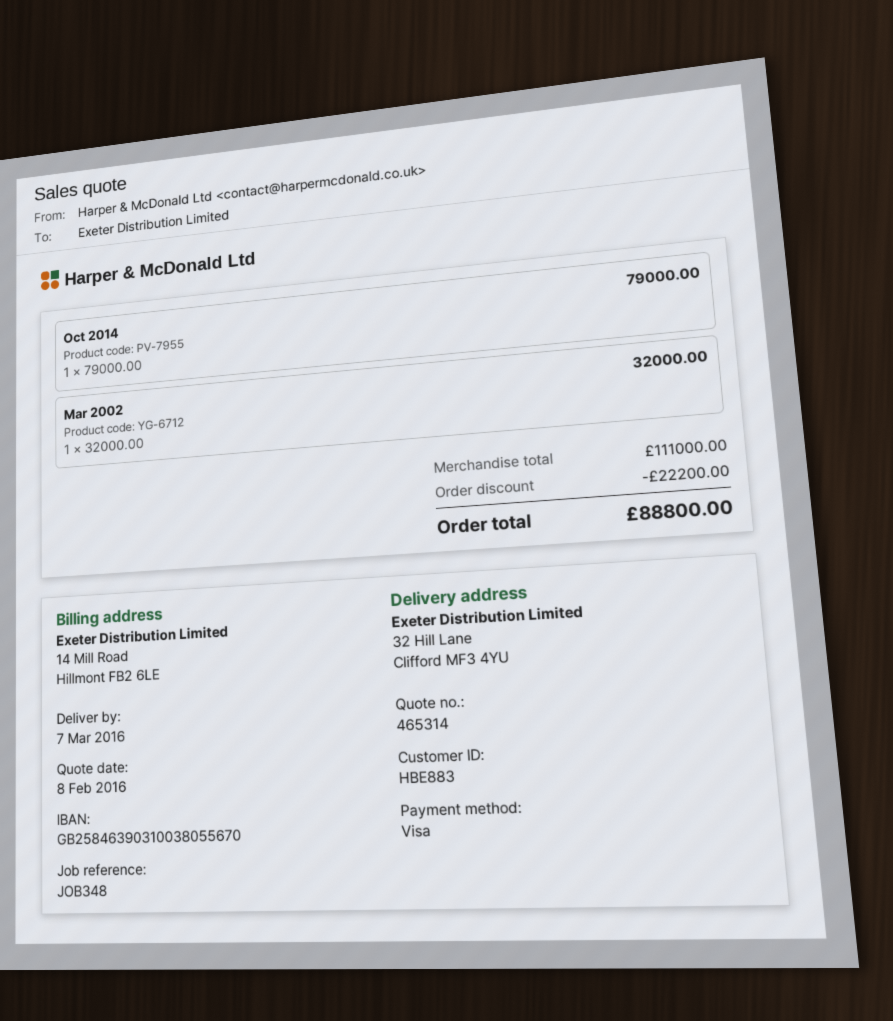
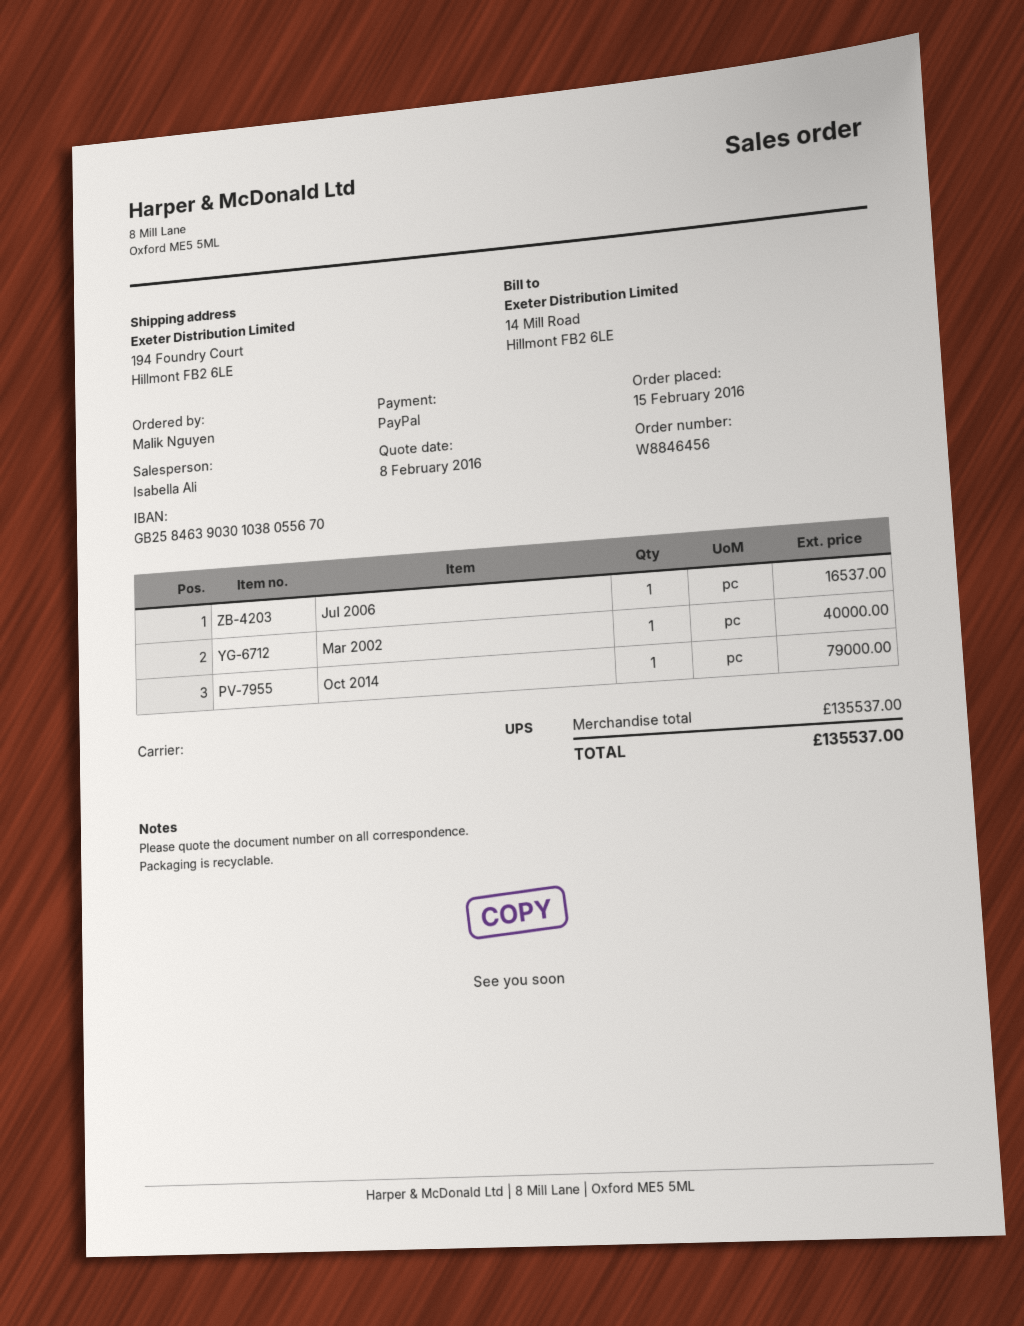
payment method: Visa -> PayPal
bank account: GB25846390310038055670 -> GB25846390301038055670
ship to: 32 Hill Lane, Clifford MF3 4YU -> 194 Foundry Court, Hillmont FB2 6LE
Mar 2002: 1 for 32000.00 -> 1 for 40000.00
Jul 2006: none -> 1 for 16537.00
subtotal: 111000.00 -> 135537.00
discount: 22200.00 -> none
total: 88800.00 -> 135537.00

